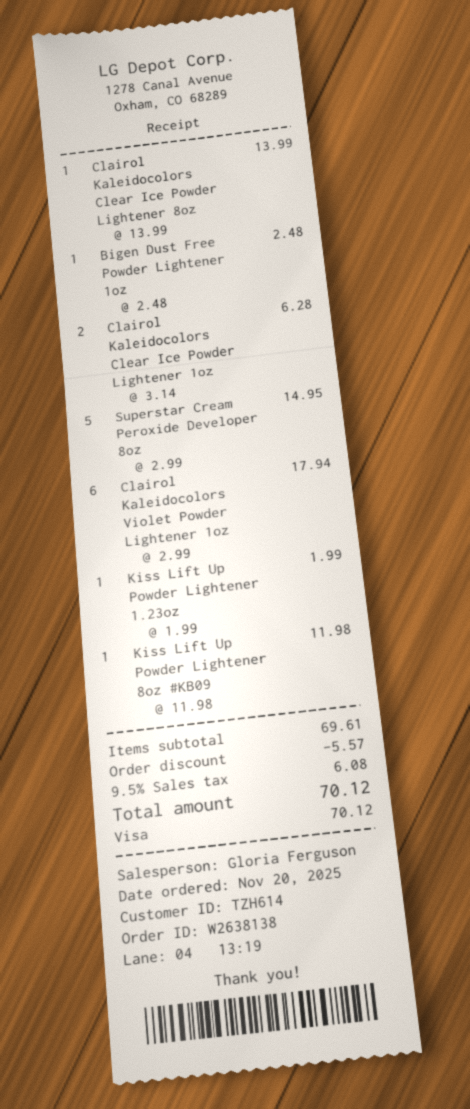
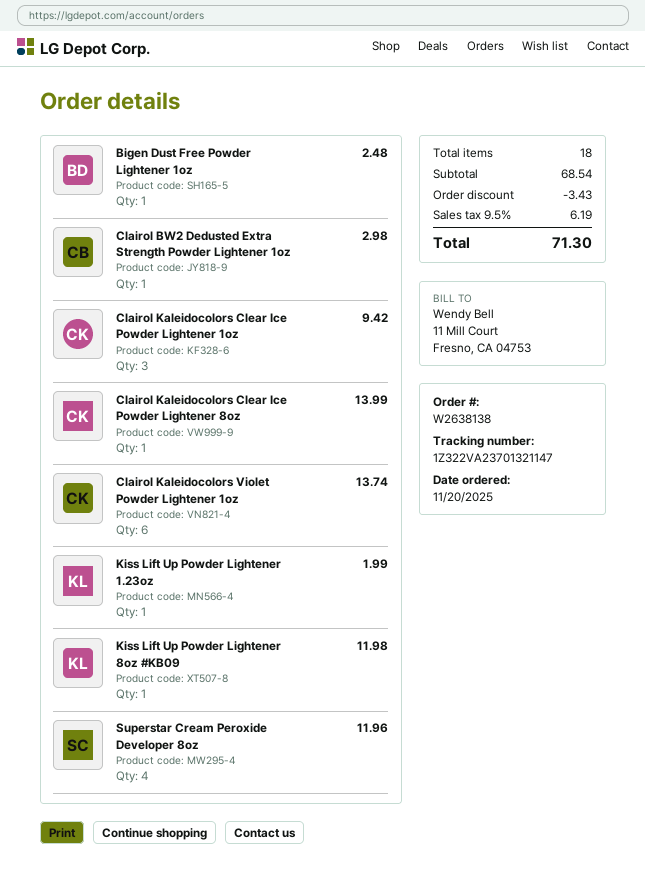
Clairol Kaleidocolors Clear Ice Powder Lightener 1oz: 2 for 6.28 -> 3 for 9.42
Superstar Cream Peroxide Developer 8oz: 5 for 14.95 -> 4 for 11.96
Clairol Kaleidocolors Violet Powder Lightener 1oz: 6 for 17.94 -> 6 for 13.74
Clairol BW2 Dedusted Extra Strength Powder Lightener 1oz: none -> 1 for 2.98
subtotal: 69.61 -> 68.54
discount: 5.57 -> 3.43
tax: 9.5% = 6.08 -> 9.5% = 6.19
total: 70.12 -> 71.30

